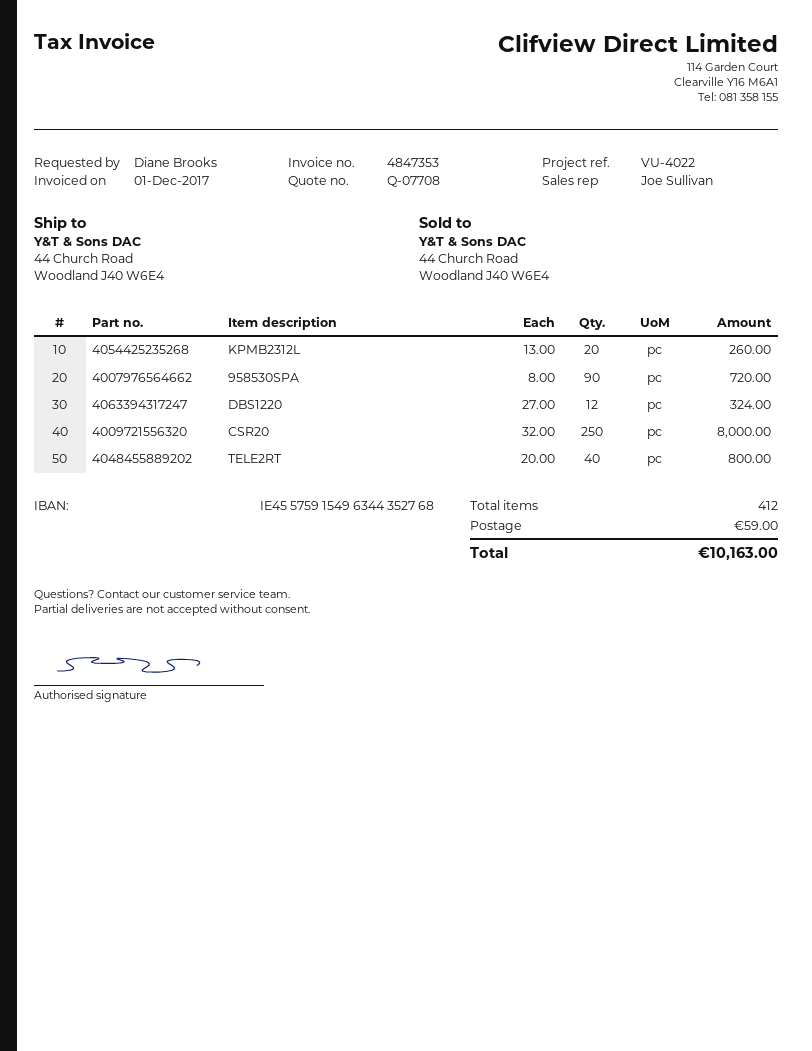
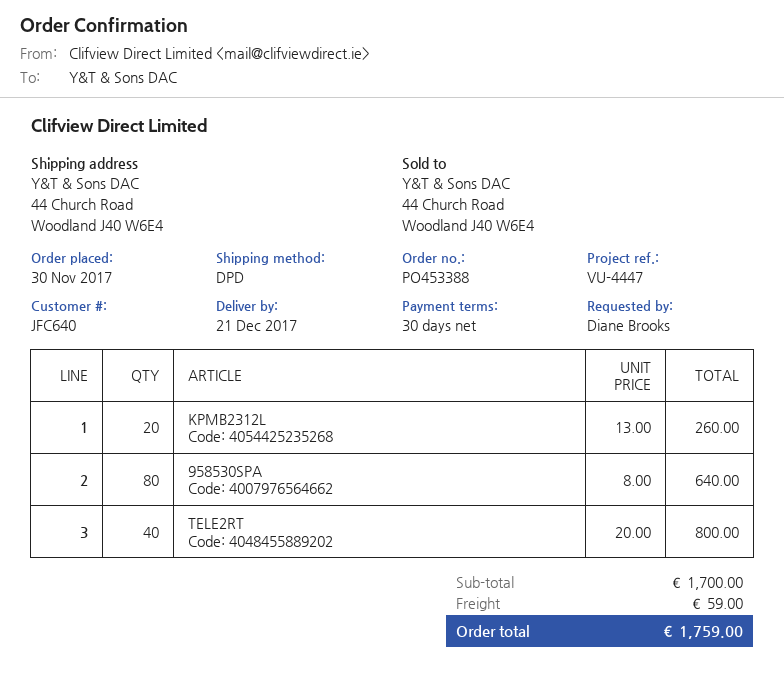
reference: VU-4022 -> VU-4447
958530SPA: 90 x 8.00 = 720.00 -> 80 x 8.00 = 640.00
DBS1220: 12 x 27.00 = 324.00 -> none
CSR20: 250 x 32.00 = 8000.00 -> none
total: 10163.00 -> 1759.00

